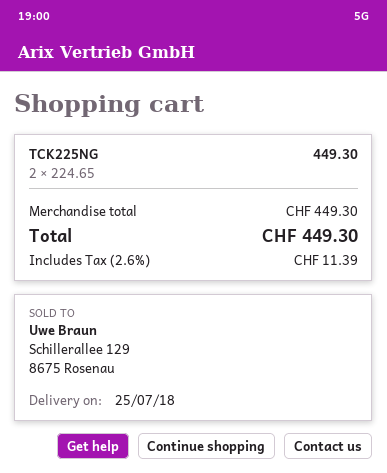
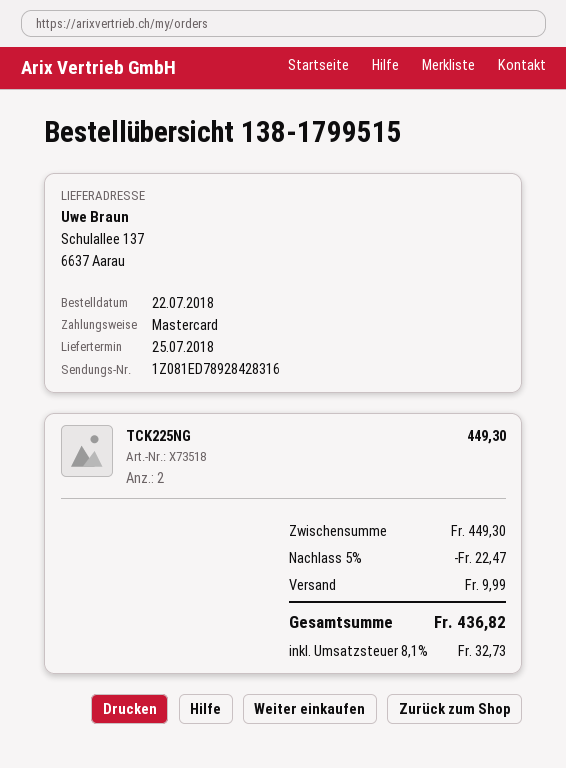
discount: none -> 5% = 22.47
shipping: none -> 9.99
tax: 2.6% = 11.39 -> 8.1% = 32.73
total: 449.30 -> 436.82

